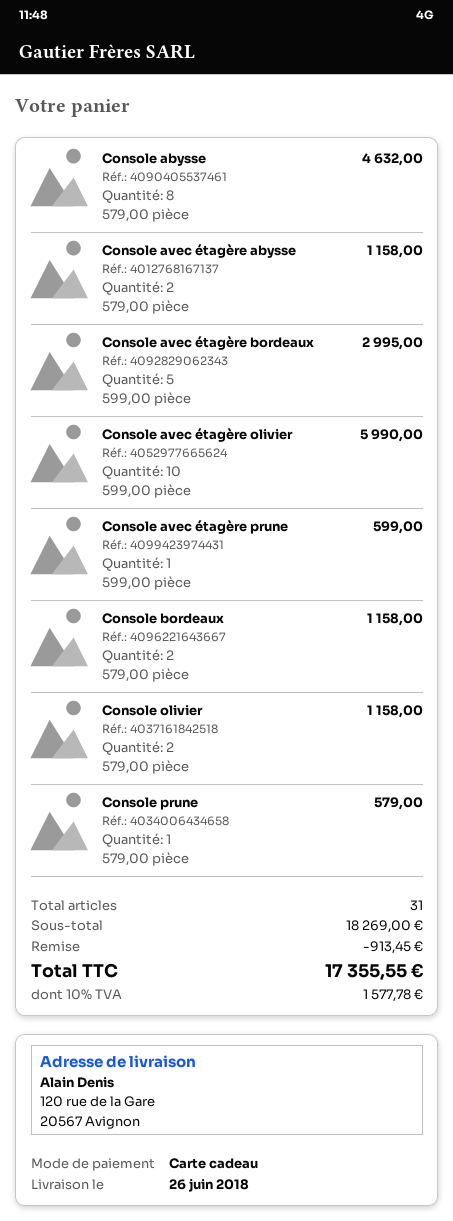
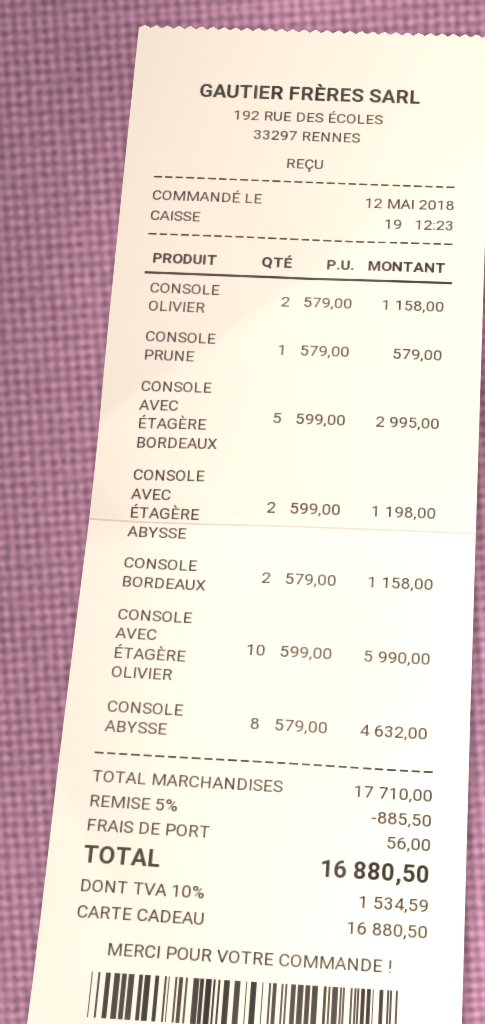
Console avec étagère abysse: 2 x 579.00 = 1158.00 -> 2 x 599.00 = 1198.00
Console avec étagère prune: 1 x 599.00 = 599.00 -> none
subtotal: 18269.00 -> 17710.00
discount: 913.45 -> 885.50
shipping: none -> 56.00
tax: 10% = 1577.78 -> 10% = 1534.59
total: 17355.55 -> 16880.50

